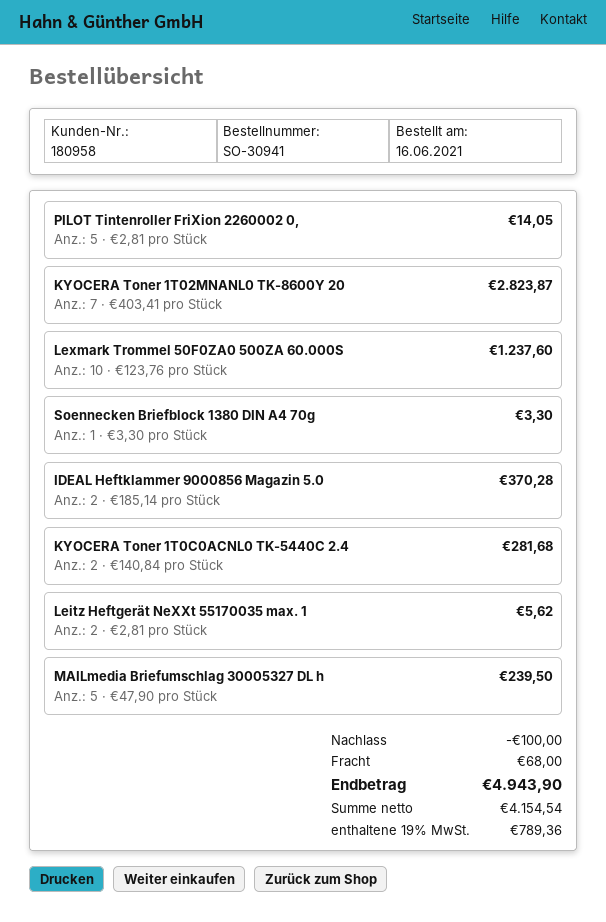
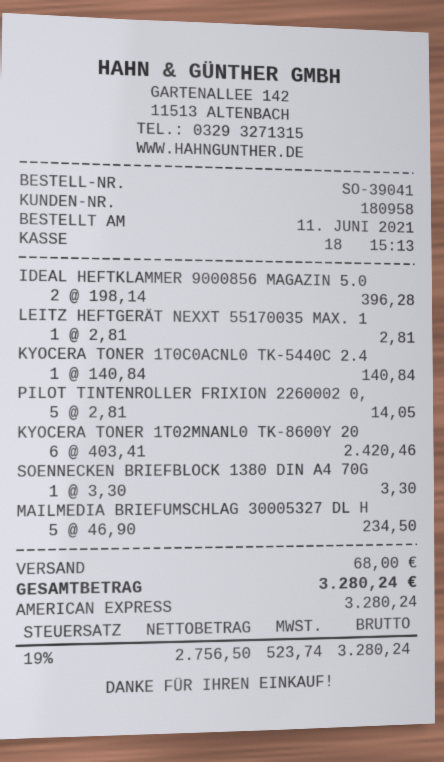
order number: SO-30941 -> SO-39041
order date: 2021-06-16 -> 2021-06-11
KYOCERA Toner 1T02MNANL0 TK-8600Y 20: 7 x 403.41 = 2823.87 -> 6 x 403.41 = 2420.46
Lexmark Trommel 50F0ZA0 500ZA 60.000S: 10 x 123.76 = 1237.60 -> none
IDEAL Heftklammer 9000856 Magazin 5.0: 2 x 185.14 = 370.28 -> 2 x 198.14 = 396.28
KYOCERA Toner 1T0C0ACNL0 TK-5440C 2.4: 2 x 140.84 = 281.68 -> 1 x 140.84 = 140.84
Leitz Heftgerät NeXXt 55170035 max. 1: 2 x 2.81 = 5.62 -> 1 x 2.81 = 2.81
MAILmedia Briefumschlag 30005327 DL h: 5 x 47.90 = 239.50 -> 5 x 46.90 = 234.50
discount: 100.00 -> none
net: 4154.54 -> 2756.50
tax: 19% = 789.36 -> 19% = 523.74
total: 4943.90 -> 3280.24

